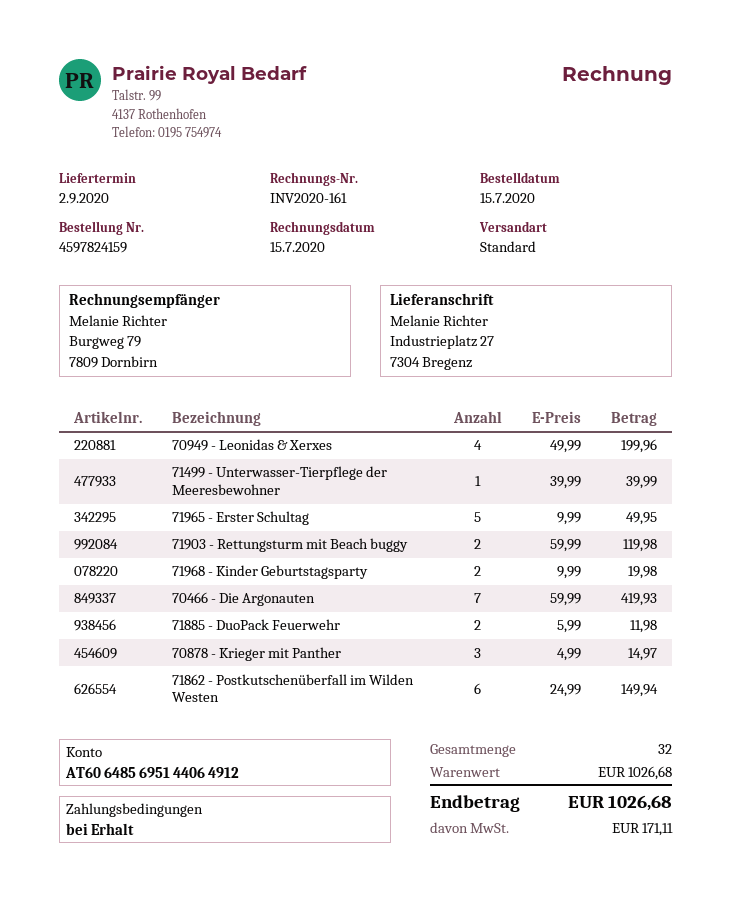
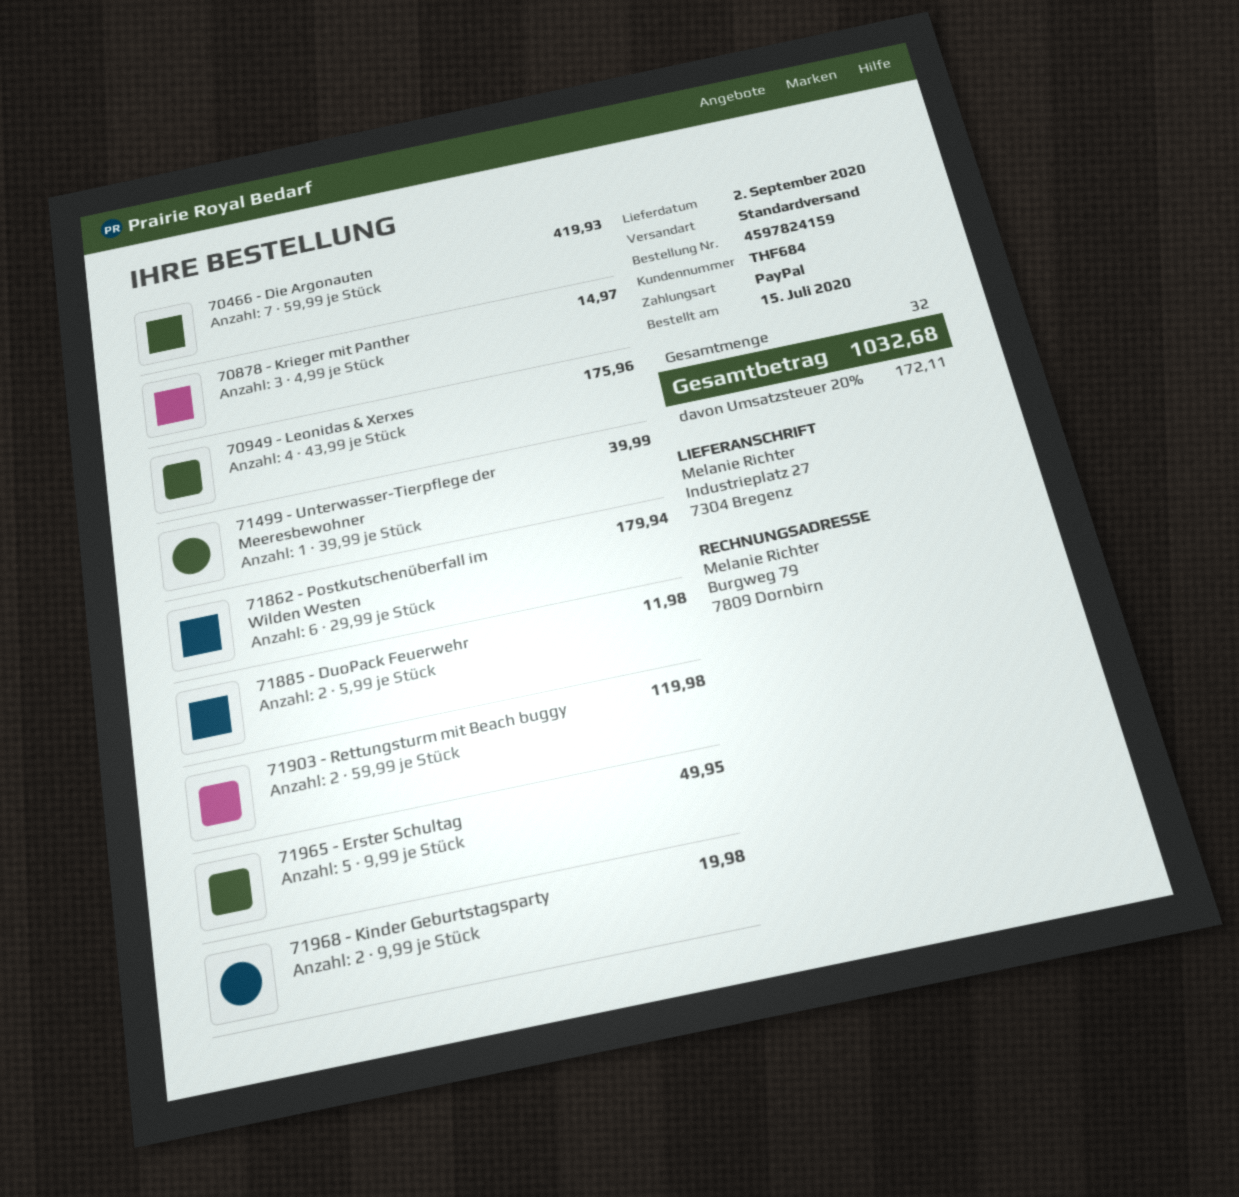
70949 - Leonidas & Xerxes: 4 x 49.99 = 199.96 -> 4 x 43.99 = 175.96
71862 - Postkutschenüberfall im Wilden Westen: 6 x 24.99 = 149.94 -> 6 x 29.99 = 179.94
tax: 171.11 -> 172.11
total: 1026.68 -> 1032.68

